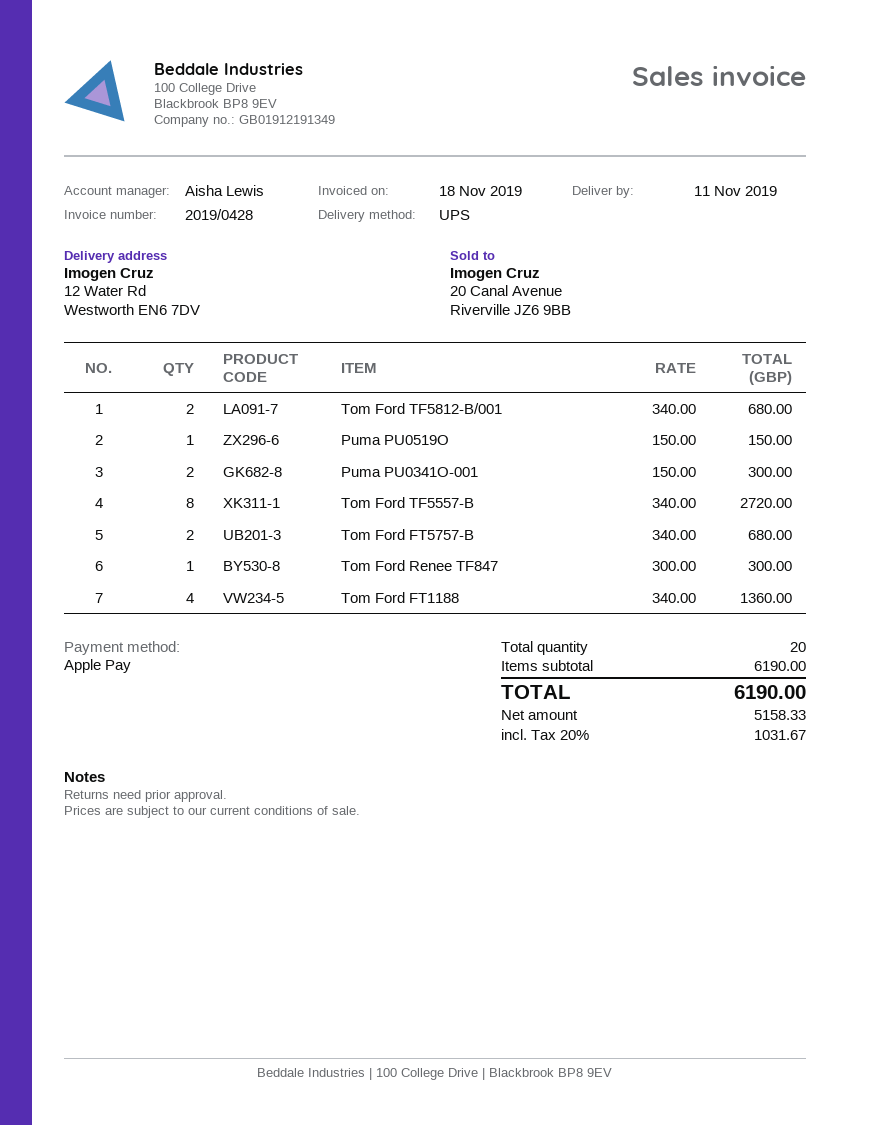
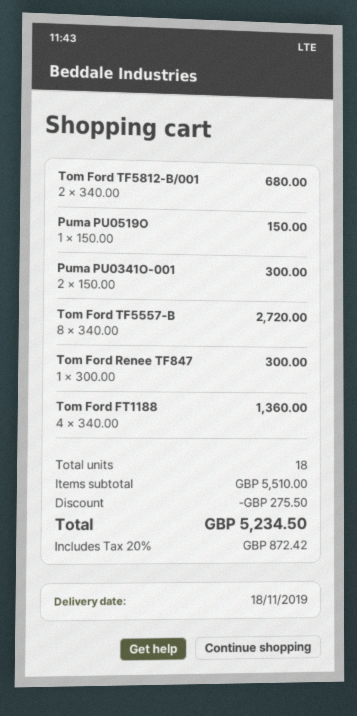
delivery date: 2019-11-11 -> 2019-11-18
Tom Ford FT5757-B: 2 x 340.00 = 680.00 -> none
total quantity: 20 -> 18
subtotal: 6190.00 -> 5510.00
discount: none -> 275.50
tax: 20% = 1031.67 -> 20% = 872.42
total: 6190.00 -> 5234.50

